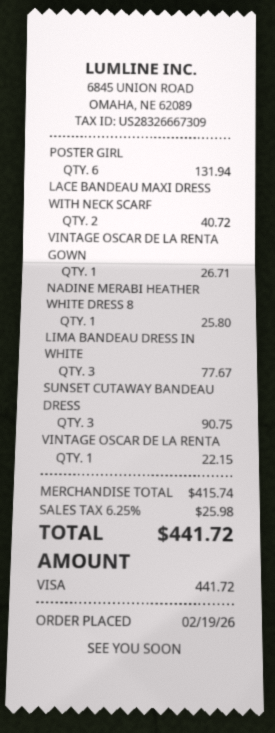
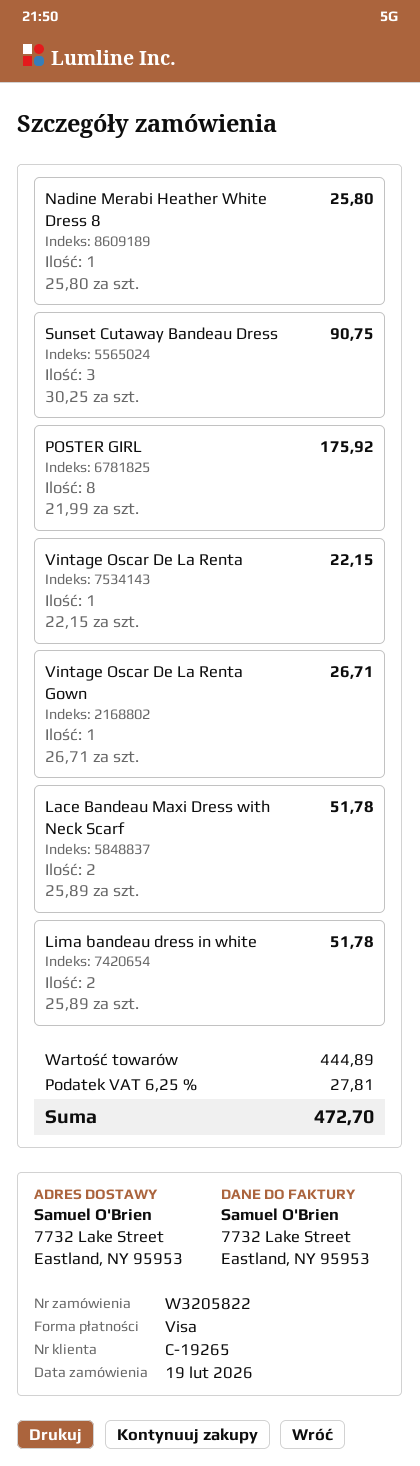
POSTER GIRL: 6 for 131.94 -> 8 for 175.92
LACE BANDEAU MAXI DRESS WITH NECK SCARF: 2 for 40.72 -> 2 for 51.78
LIMA BANDEAU DRESS IN WHITE: 3 for 77.67 -> 2 for 51.78
subtotal: 415.74 -> 444.89
tax: 6.25% = 25.98 -> 6.25% = 27.81
total: 441.72 -> 472.70

